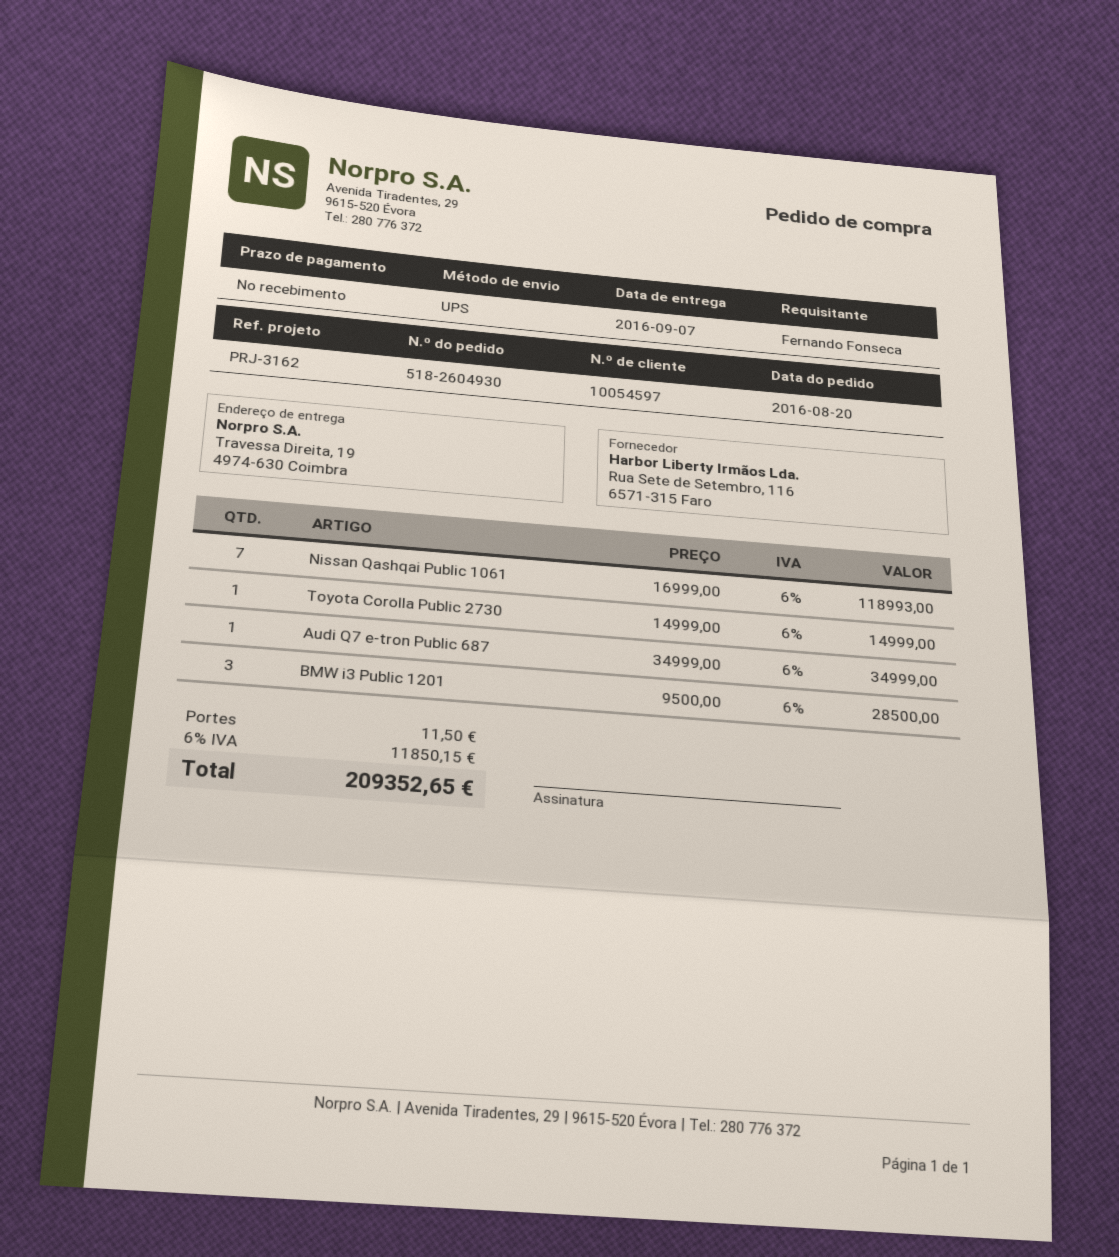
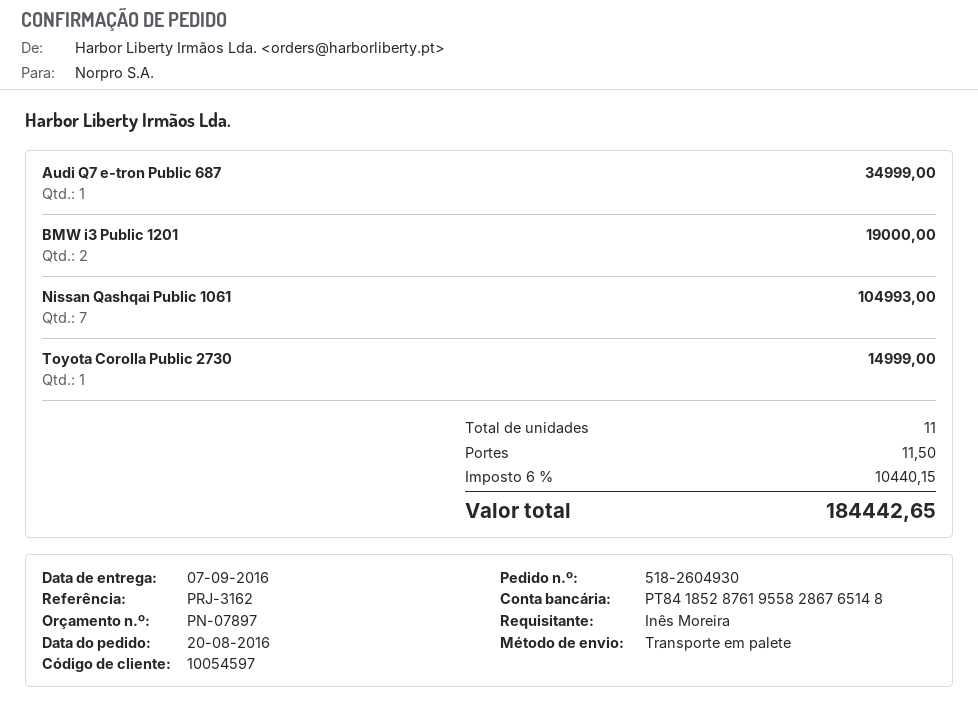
ordered by: Fernando Fonseca -> Inês Moreira
shipping method: UPS -> pallet freight
Nissan Qashqai Public 1061: 7 for 118993.00 -> 7 for 104993.00
BMW i3 Public 1201: 3 for 28500.00 -> 2 for 19000.00
tax: 6% = 11850.15 -> 6% = 10440.15
total: 209352.65 -> 184442.65

